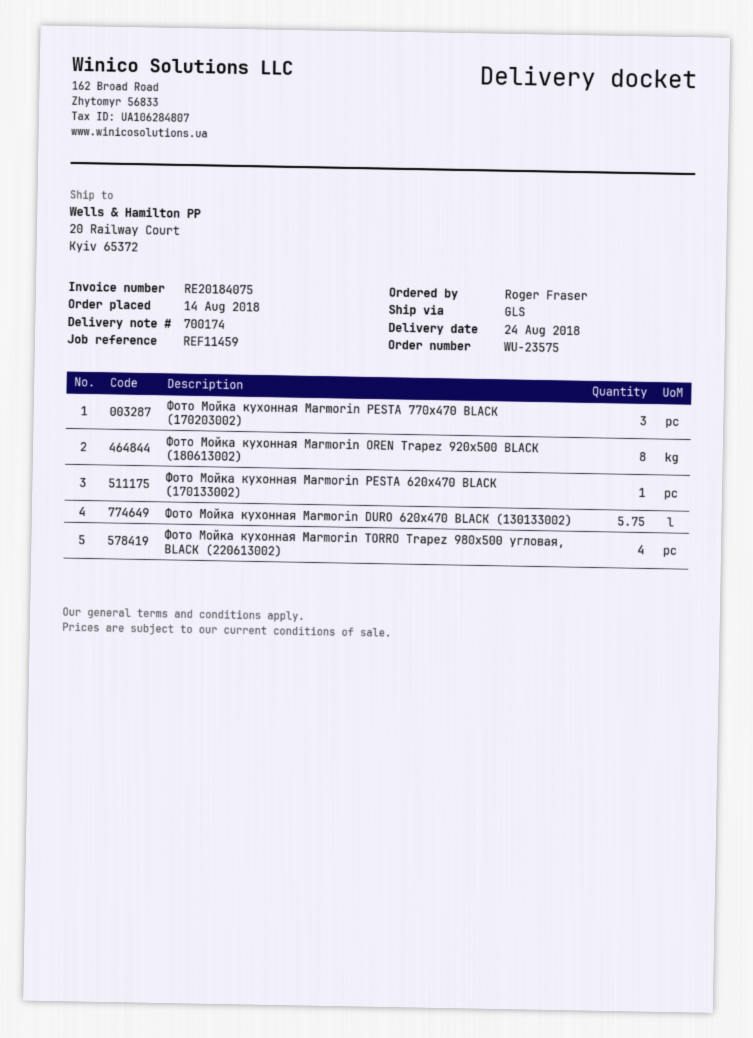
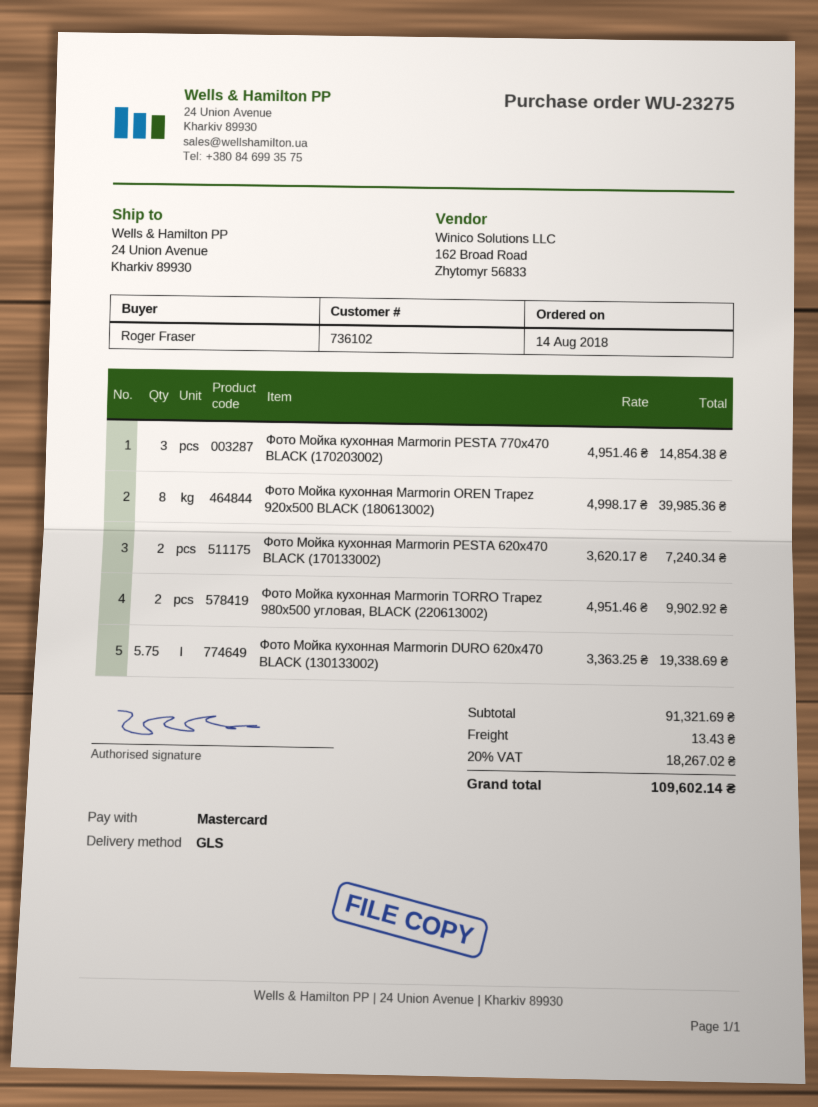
order number: WU-23575 -> WU-23275
ship to: 20 Railway Court, Kyiv 65372 -> 24 Union Avenue, Kharkiv 89930
Фото Мойка кухонная Marmorin PESTA 620х470 BLACK (170133002): 1 -> 2
Фото Мойка кухонная Marmorin TORRO Trapez 980х500 угловая, BLACK (220613002): 4 -> 2

